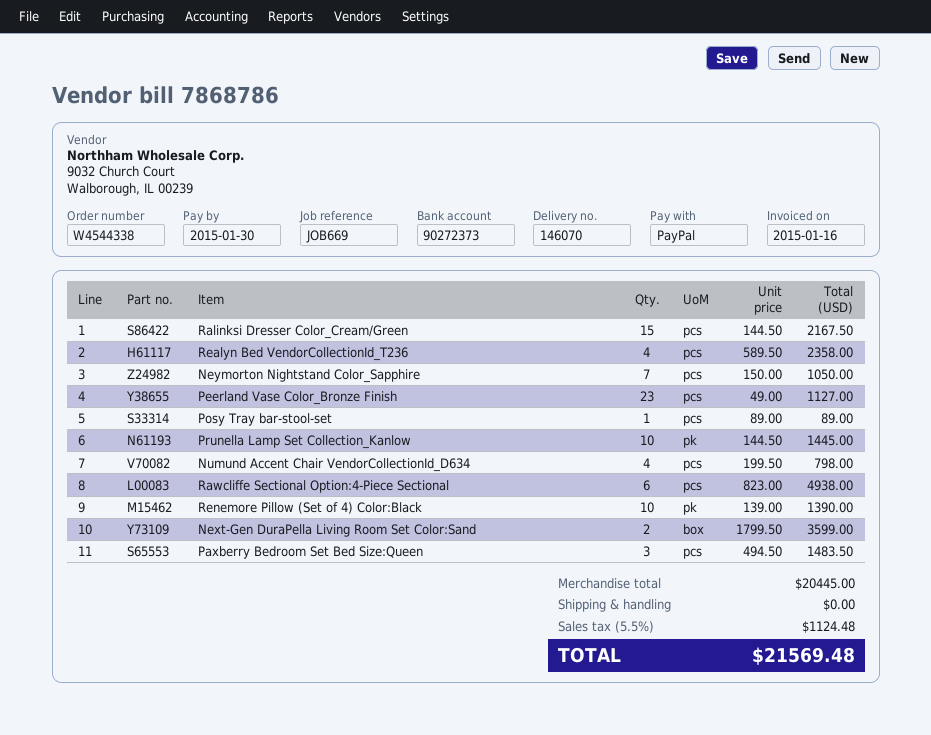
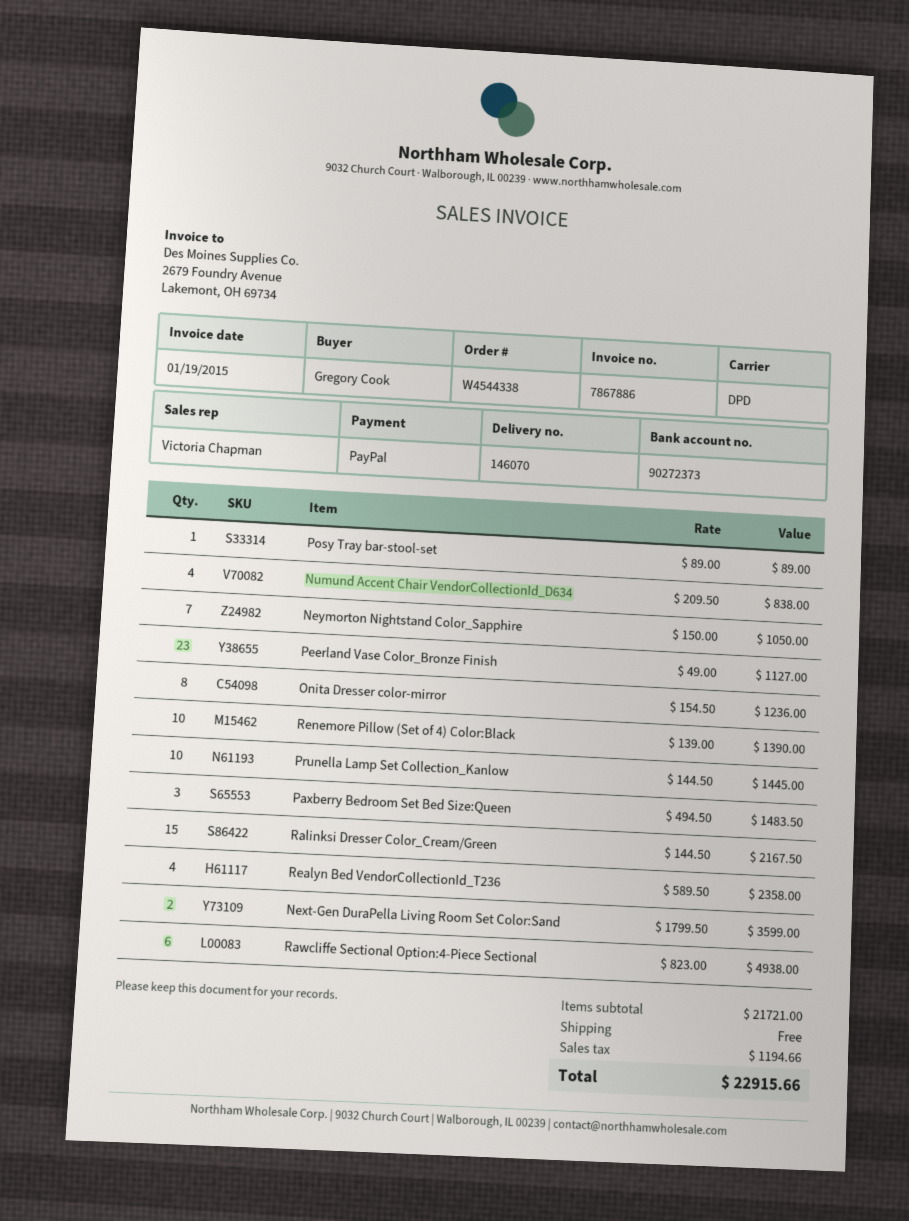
invoice number: 7868786 -> 7867886
invoice date: 2015-01-16 -> 2015-01-19
Numund Accent Chair VendorCollectionId_D634: 4 x 199.50 = 798.00 -> 4 x 209.50 = 838.00
Onita Dresser color-mirror: none -> 8 x 154.50 = 1236.00
subtotal: 20445.00 -> 21721.00
tax: 1124.48 -> 1194.66
total: 21569.48 -> 22915.66

